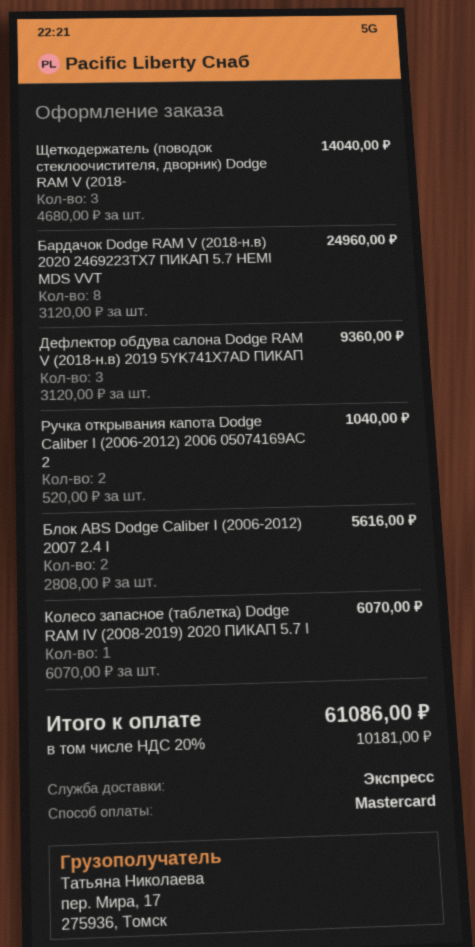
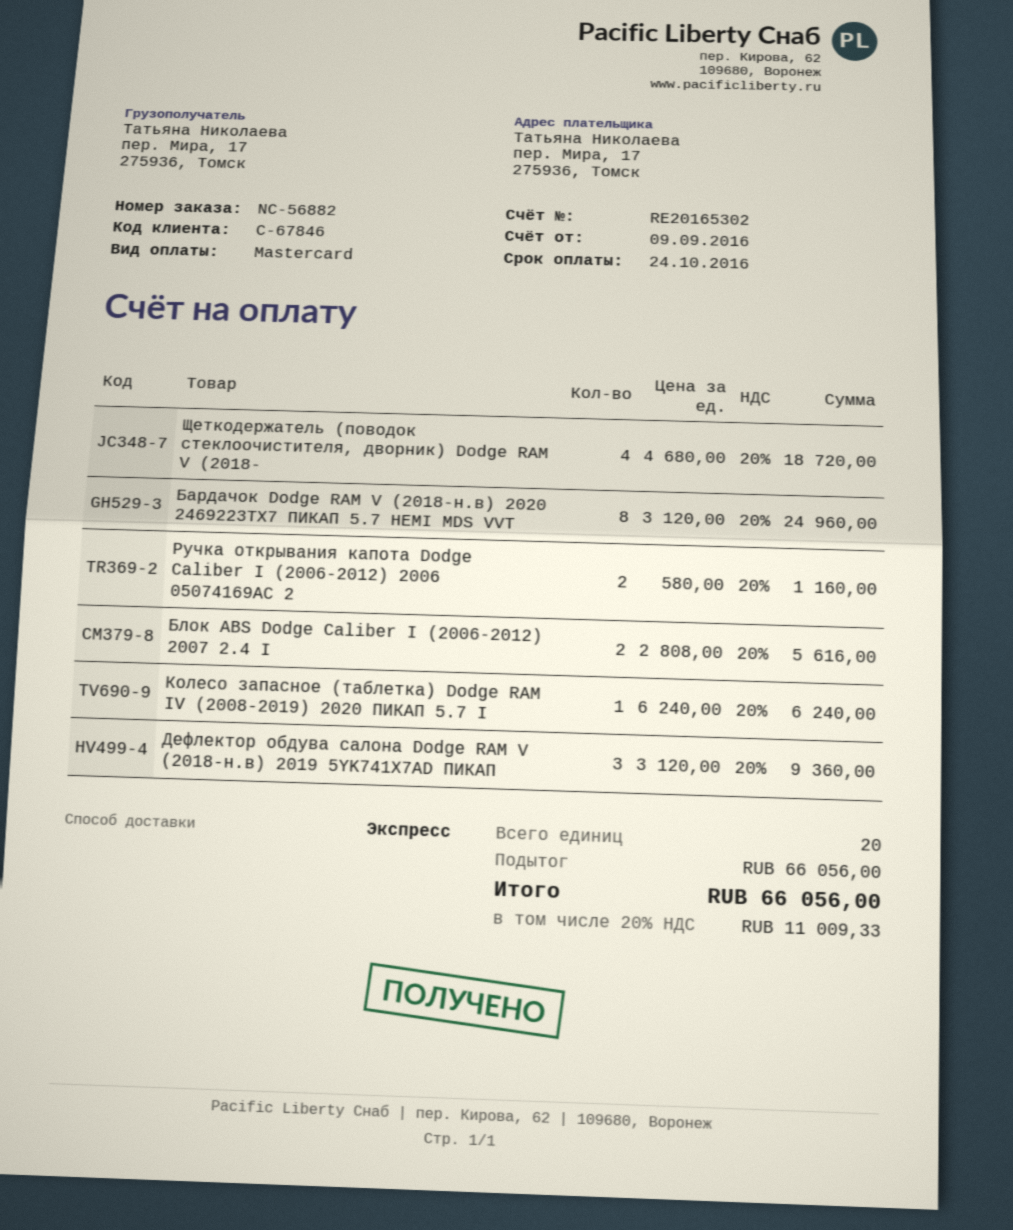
Щеткодержатель (поводок стеклоочистителя, дворник) Dodge RAM V (2018-: 3 x 4680.00 = 14040.00 -> 4 x 4680.00 = 18720.00
Ручка открывания капота Dodge Caliber I (2006-2012) 2006 05074169AC 2: 2 x 520.00 = 1040.00 -> 2 x 580.00 = 1160.00
Колесо запасное (таблетка) Dodge RAM IV (2008-2019) 2020 ПИКАП 5.7 I: 1 x 6070.00 = 6070.00 -> 1 x 6240.00 = 6240.00
tax: 20% = 10181.00 -> 20% = 11009.33
total: 61086.00 -> 66056.00

